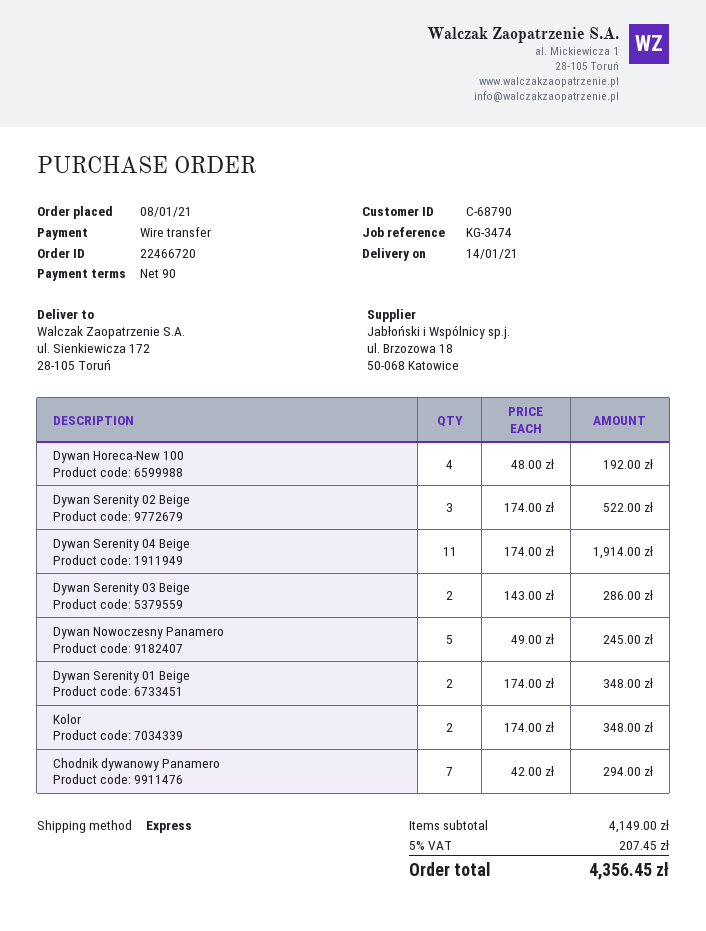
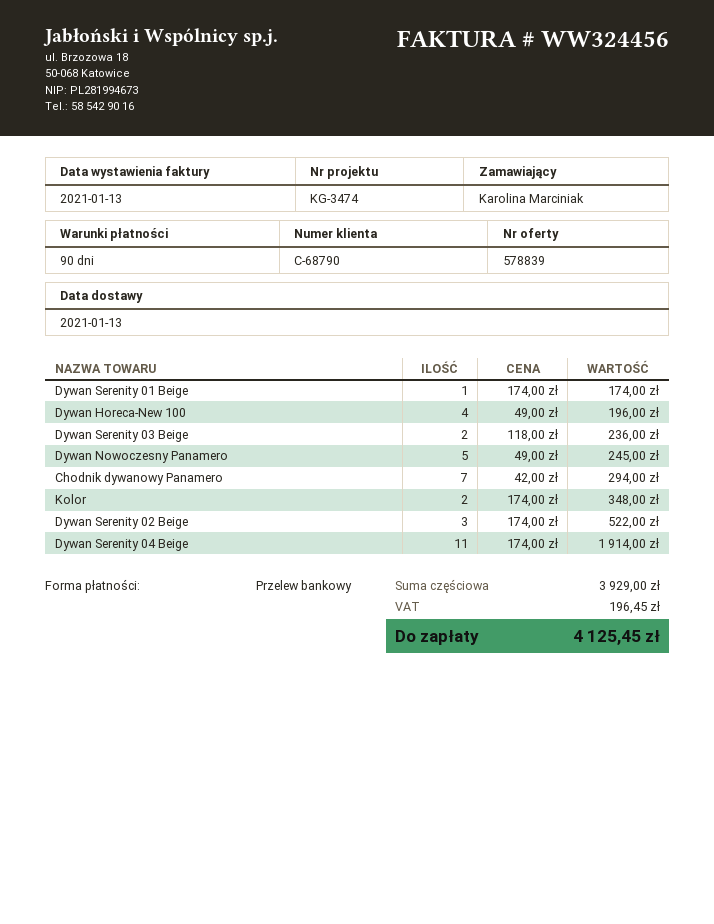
delivery date: 2021-01-14 -> 2021-01-13
Dywan Horeca-New 100: 4 x 48.00 = 192.00 -> 4 x 49.00 = 196.00
Dywan Serenity 03 Beige: 2 x 143.00 = 286.00 -> 2 x 118.00 = 236.00
Dywan Serenity 01 Beige: 2 x 174.00 = 348.00 -> 1 x 174.00 = 174.00
subtotal: 4149.00 -> 3929.00
tax: 207.45 -> 196.45
total: 4356.45 -> 4125.45

